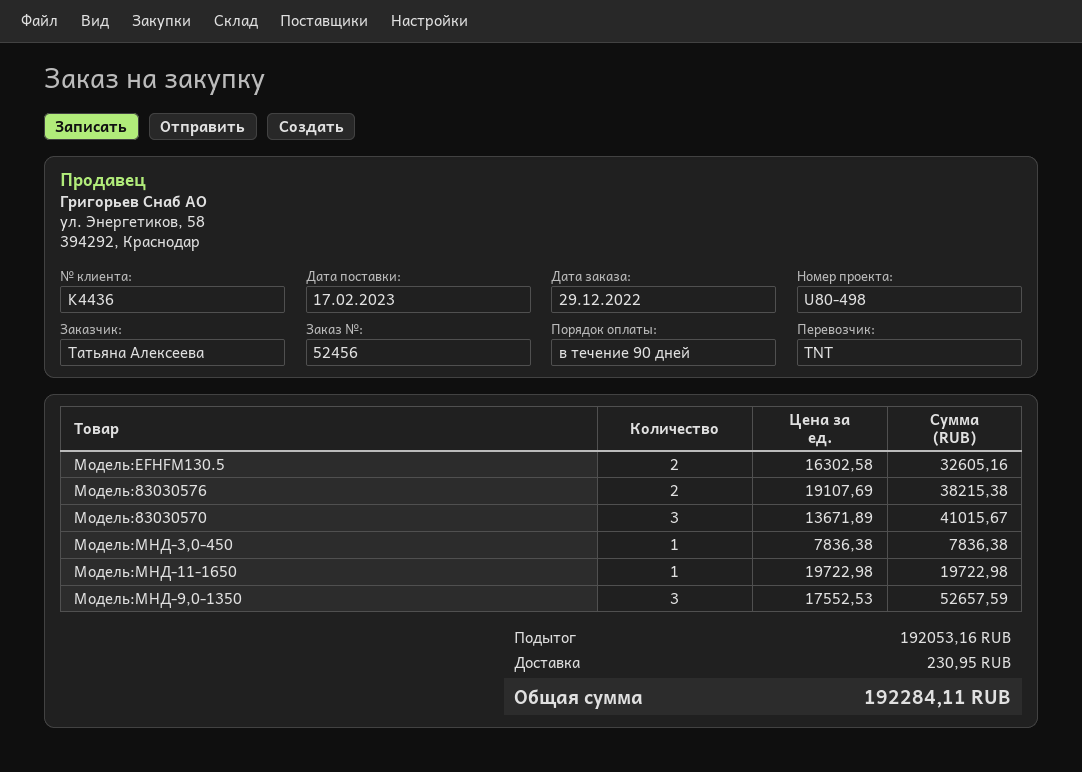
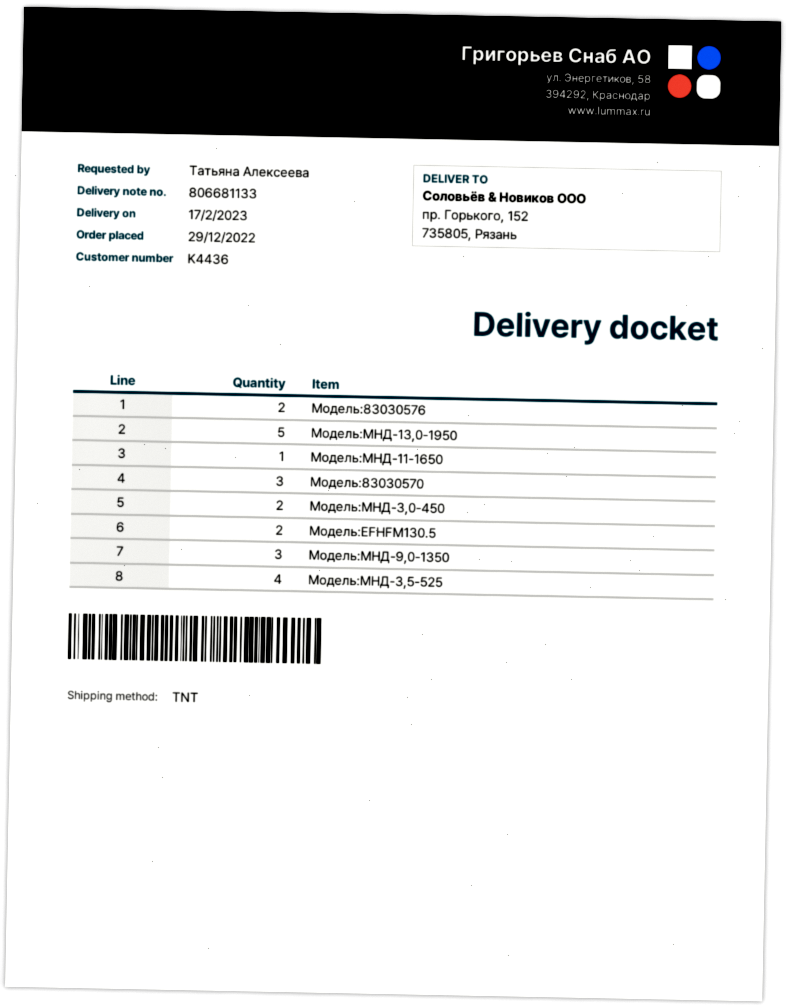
Модель:МНД-3,0-450: 1 -> 2
Модель:МНД-13,0-1950: none -> 5
Модель:МНД-3,5-525: none -> 4

